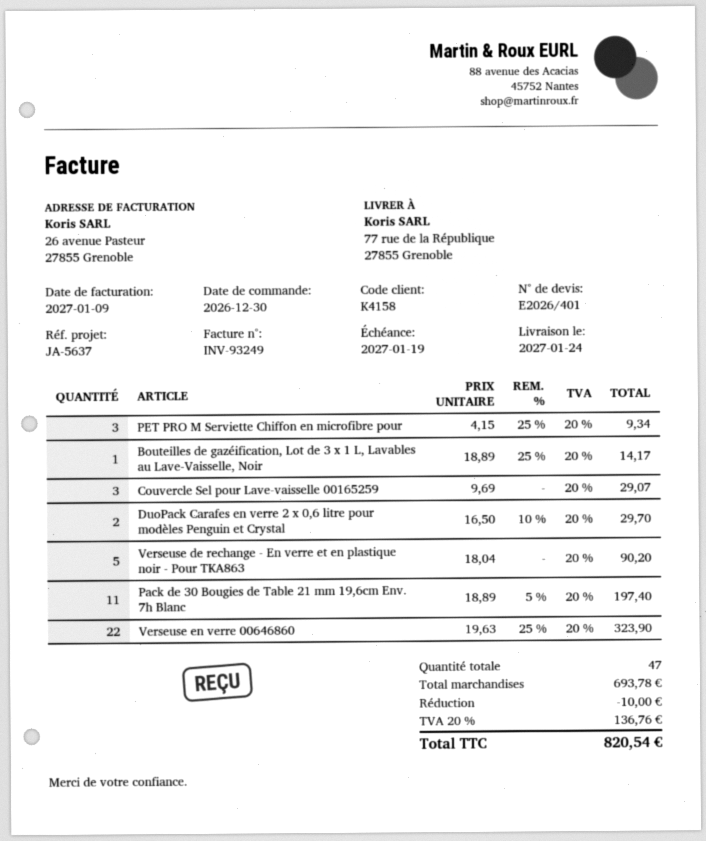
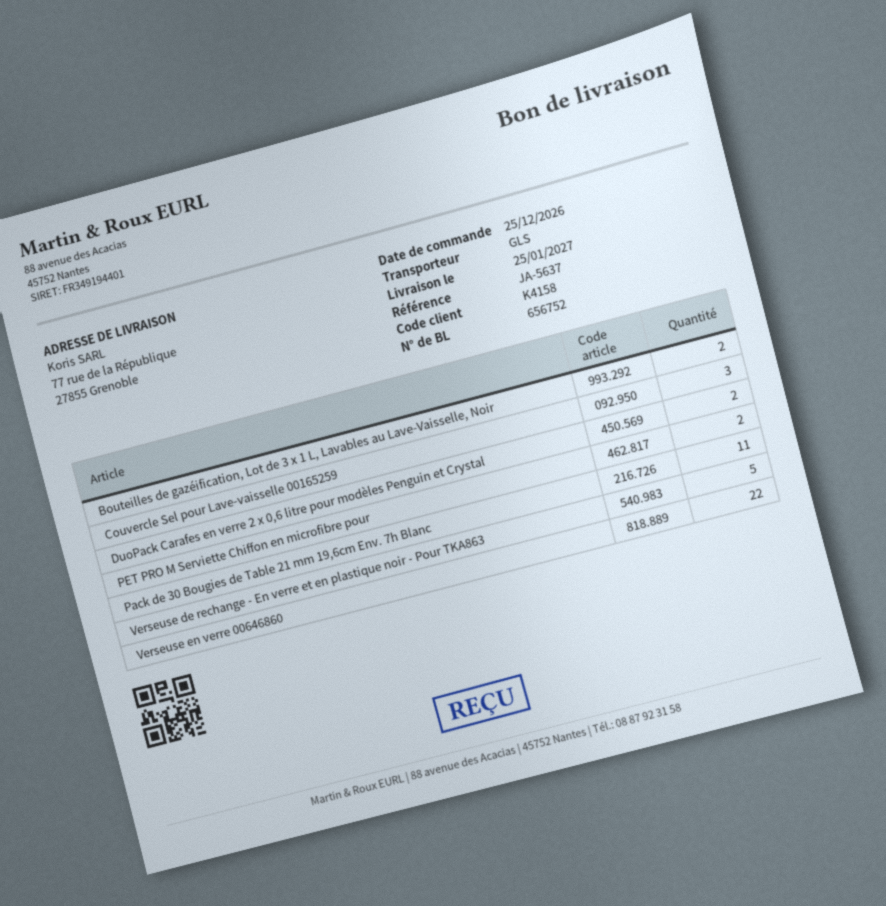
order date: 2026-12-30 -> 2026-12-25
delivery date: 2027-01-24 -> 2027-01-25
PET PRO M Serviette Chiffon en microfibre pour: 3 -> 2
Bouteilles de gazéification, Lot de 3 x 1 L, Lavables au Lave-Vaisselle, Noir: 1 -> 2

